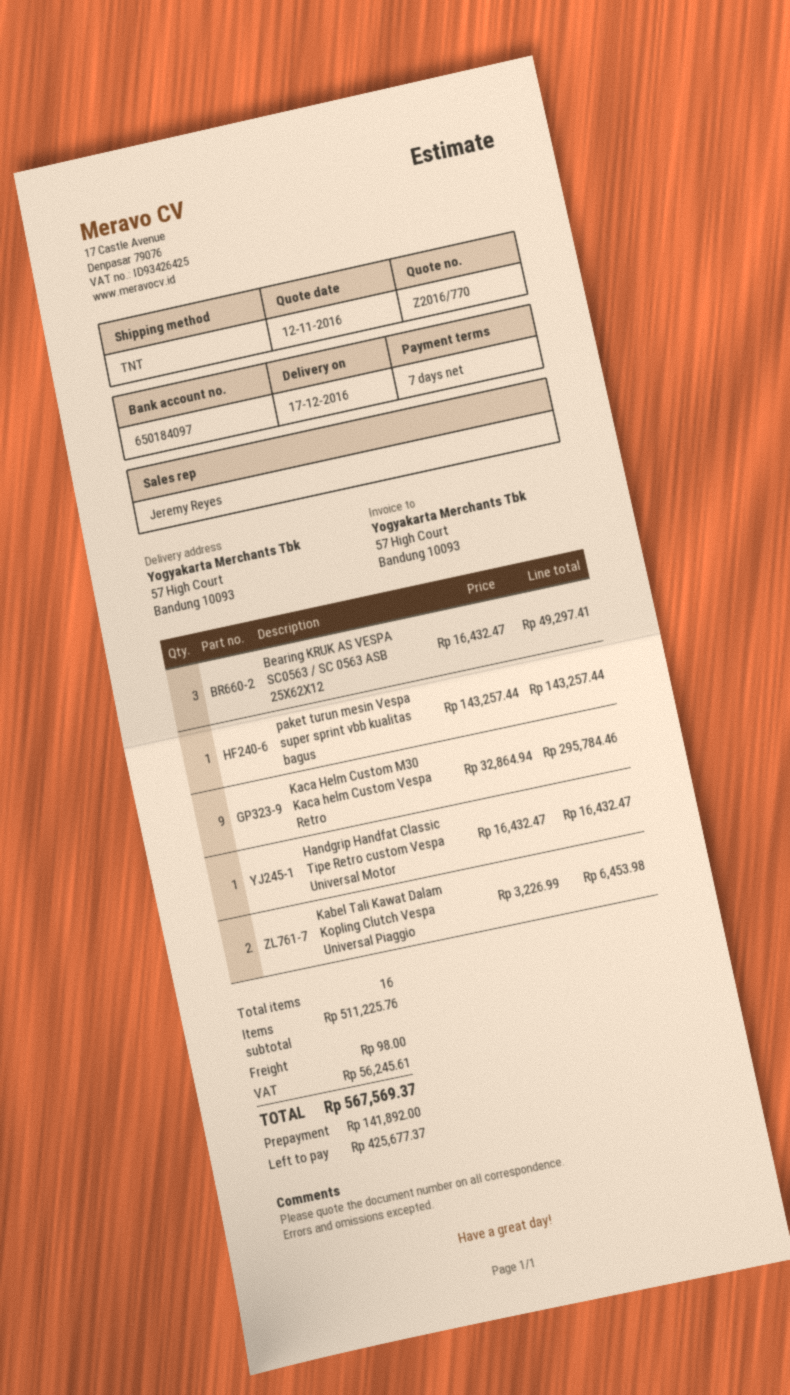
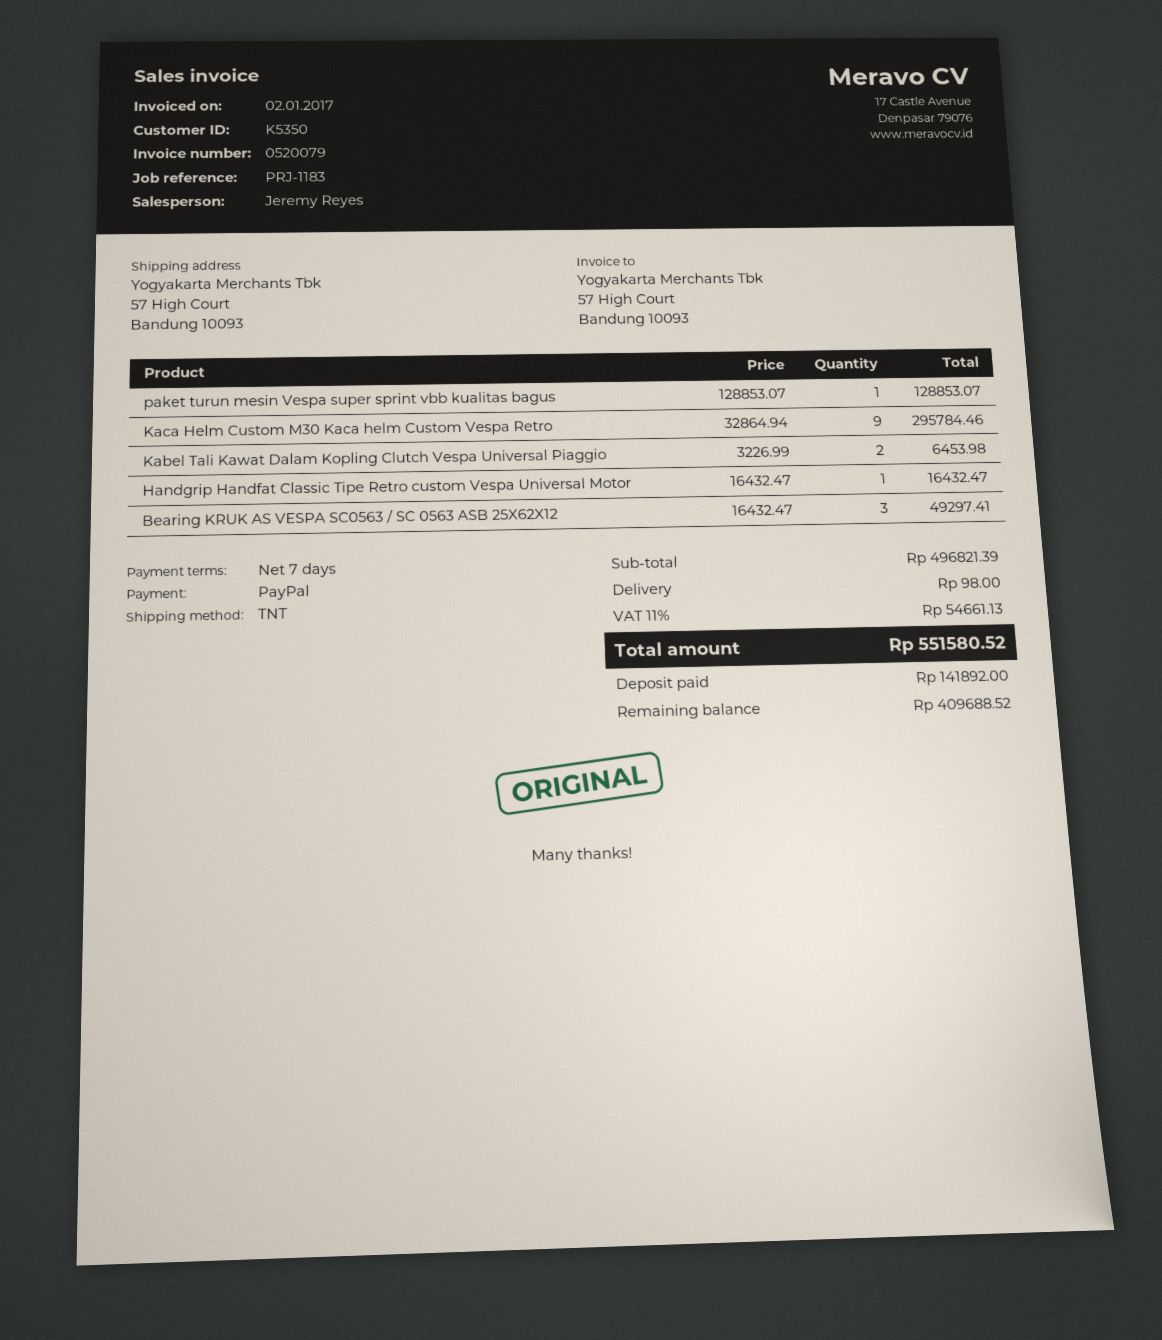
paket turun mesin Vespa super sprint vbb kualitas bagus: 1 x 143257.44 = 143257.44 -> 1 x 128853.07 = 128853.07
subtotal: 511225.76 -> 496821.39
tax: 56245.61 -> 54661.13
total: 567569.37 -> 551580.52
balance: 425677.37 -> 409688.52

